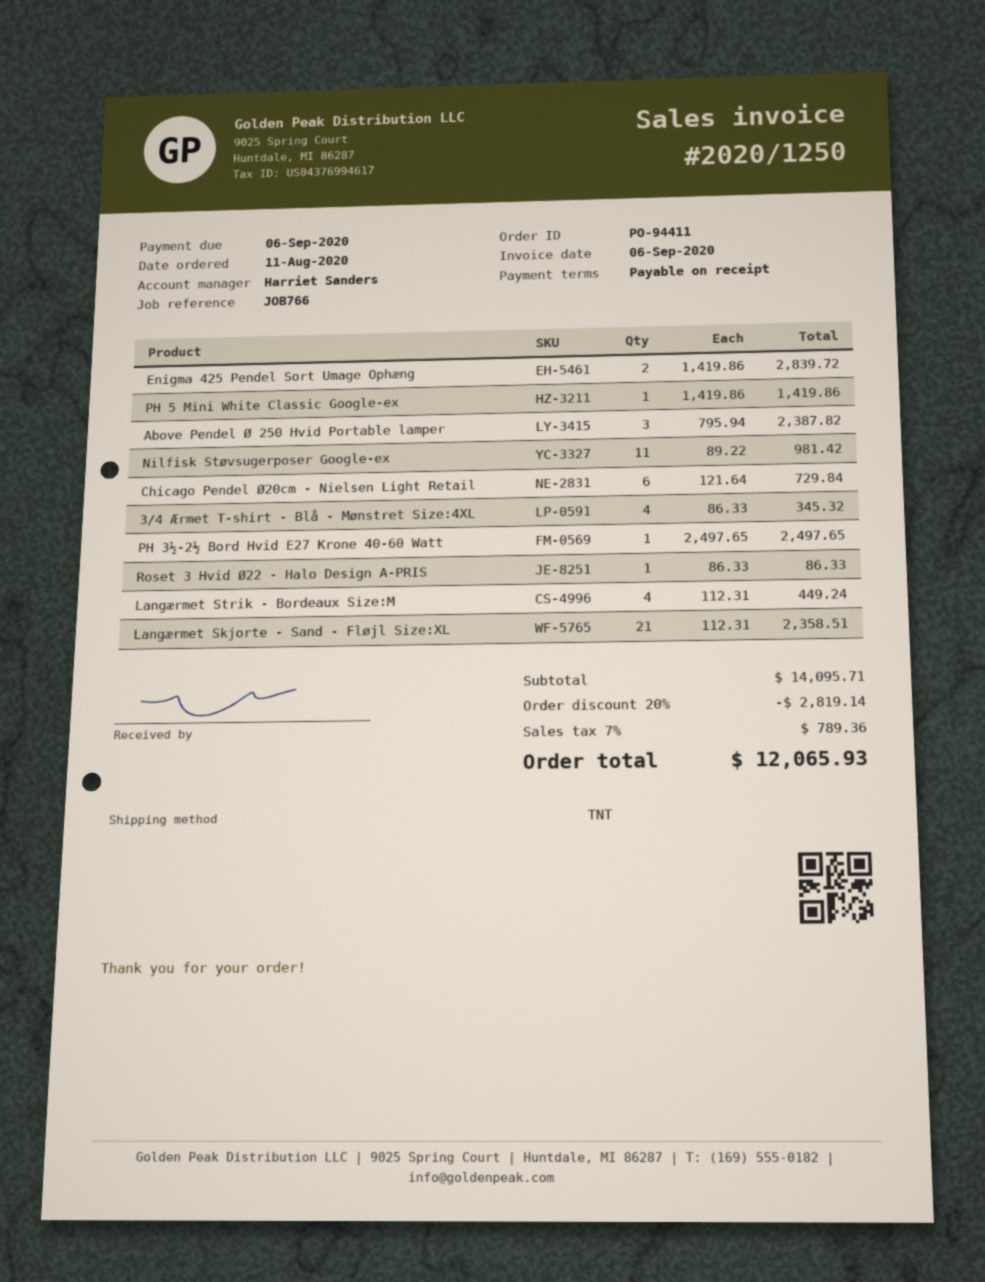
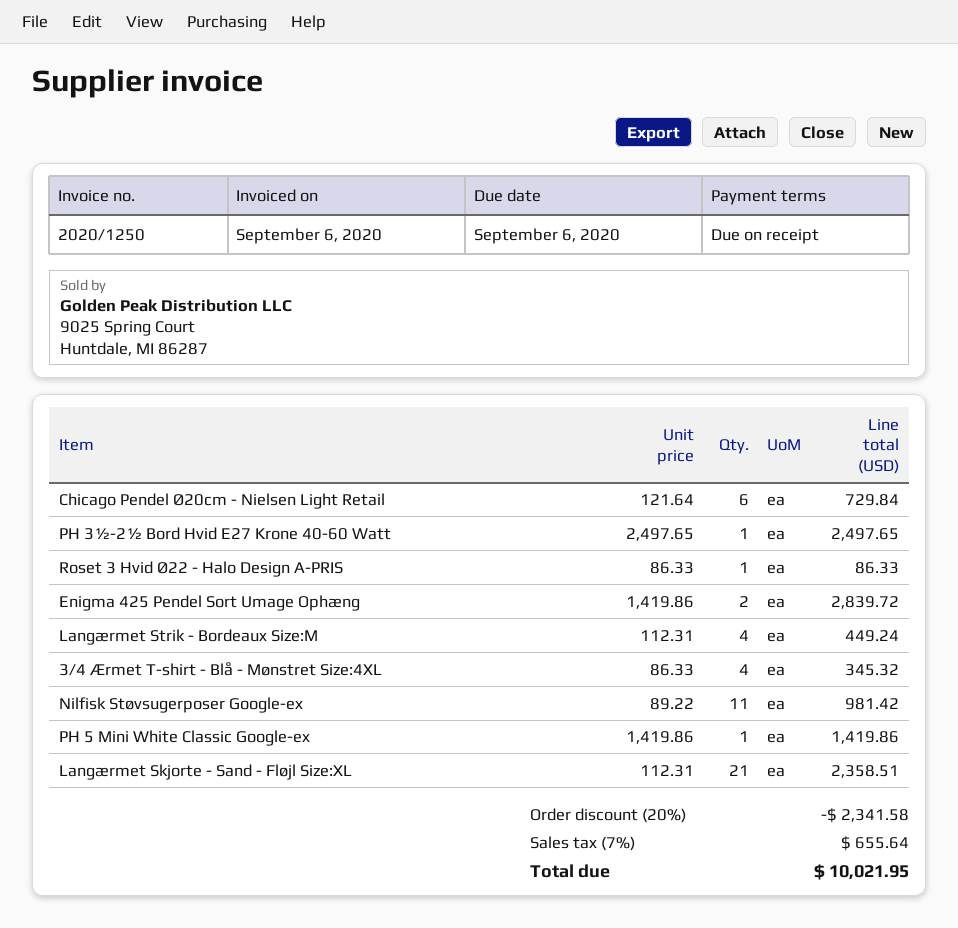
Above Pendel Ø 250 Hvid Portable lamper: 3 x 795.94 = 2387.82 -> none
discount: 20% = 2819.14 -> 20% = 2341.58
tax: 7% = 789.36 -> 7% = 655.64
total: 12065.93 -> 10021.95

